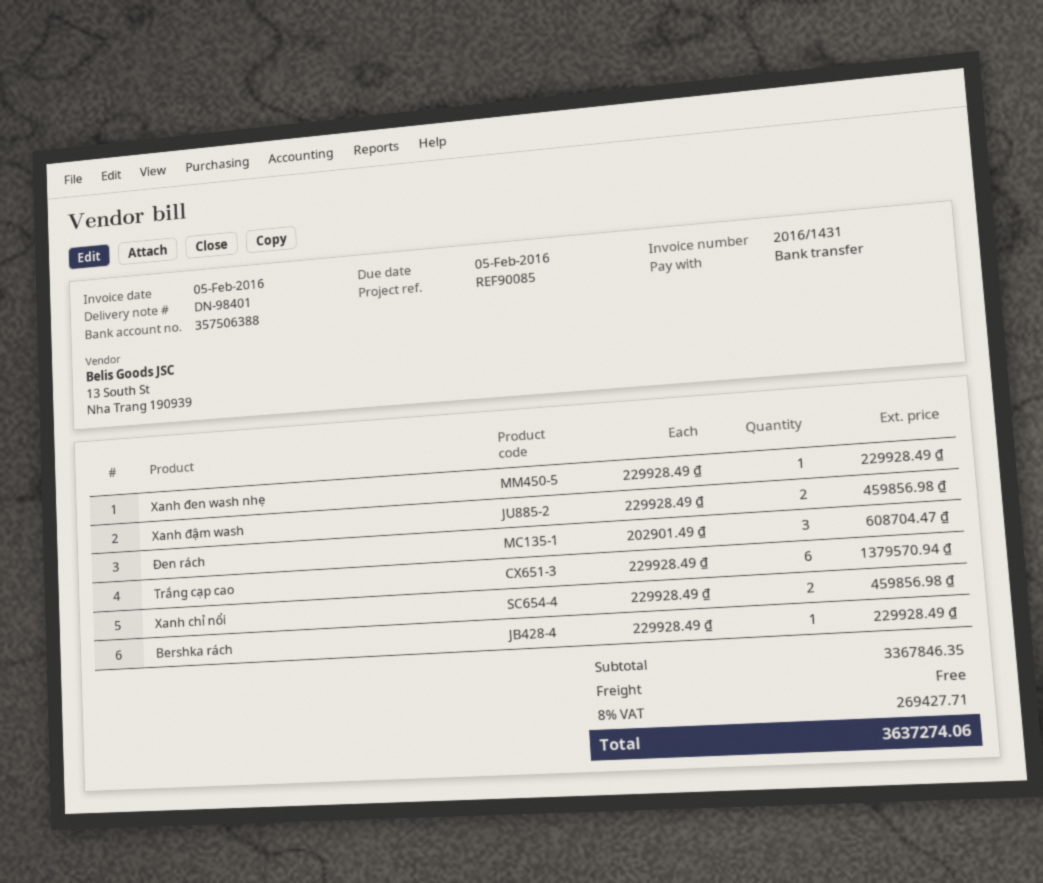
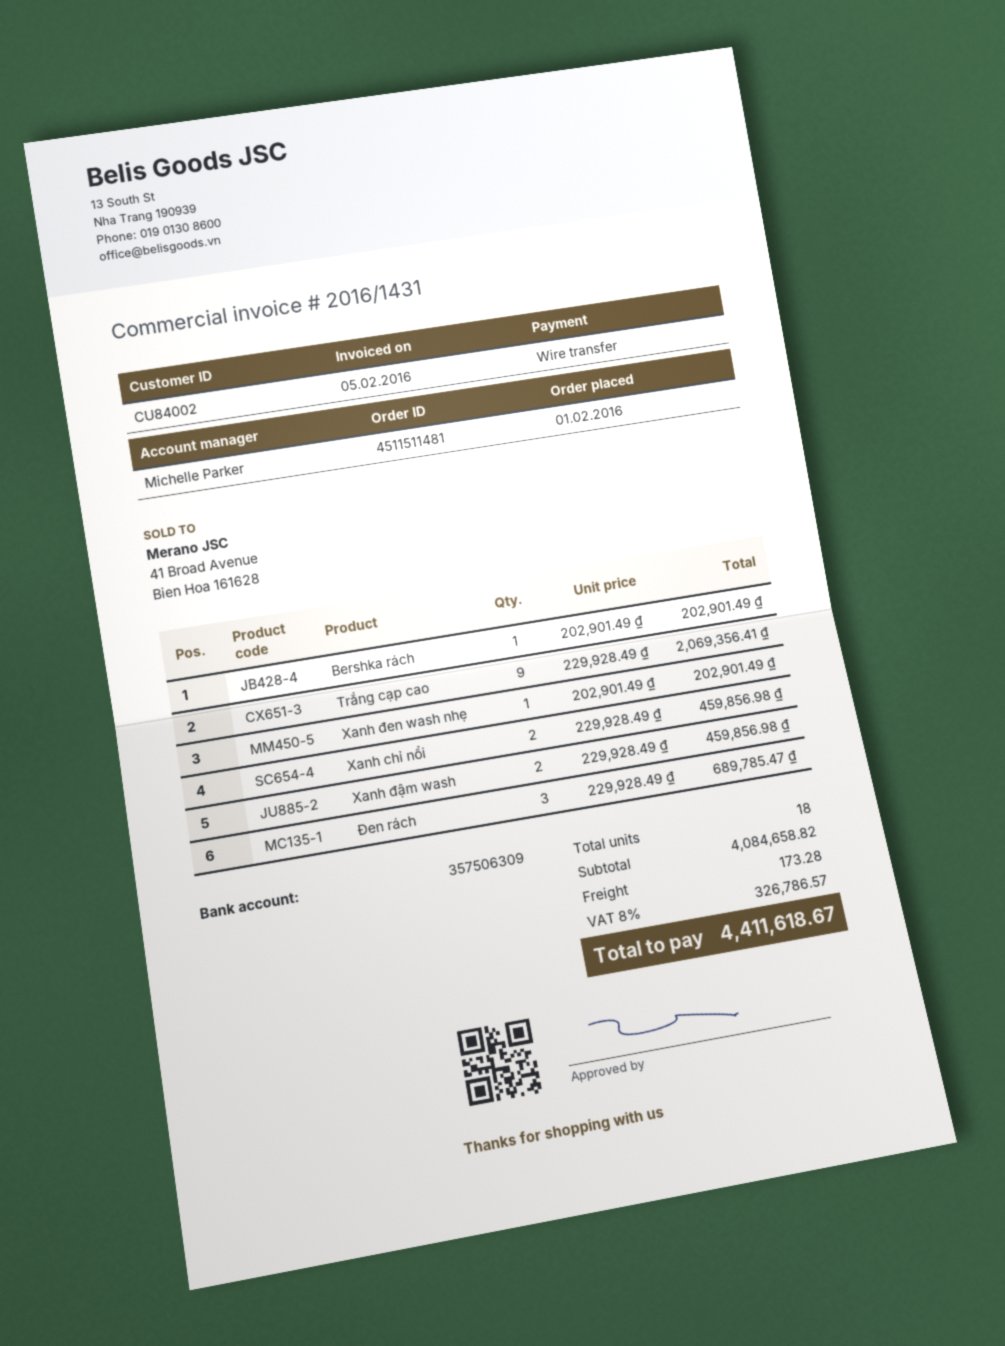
bank account: 357506388 -> 357506309
Xanh đen wash nhẹ: 1 x 229928.49 = 229928.49 -> 1 x 202901.49 = 202901.49
Đen rách: 3 x 202901.49 = 608704.47 -> 3 x 229928.49 = 689785.47
Trắng cạp cao: 6 x 229928.49 = 1379570.94 -> 9 x 229928.49 = 2069356.41
Bershka rách: 1 x 229928.49 = 229928.49 -> 1 x 202901.49 = 202901.49
subtotal: 3367846.35 -> 4084658.82
shipping: 0.00 -> 173.28
tax: 8% = 269427.71 -> 8% = 326786.57
total: 3637274.06 -> 4411618.67

